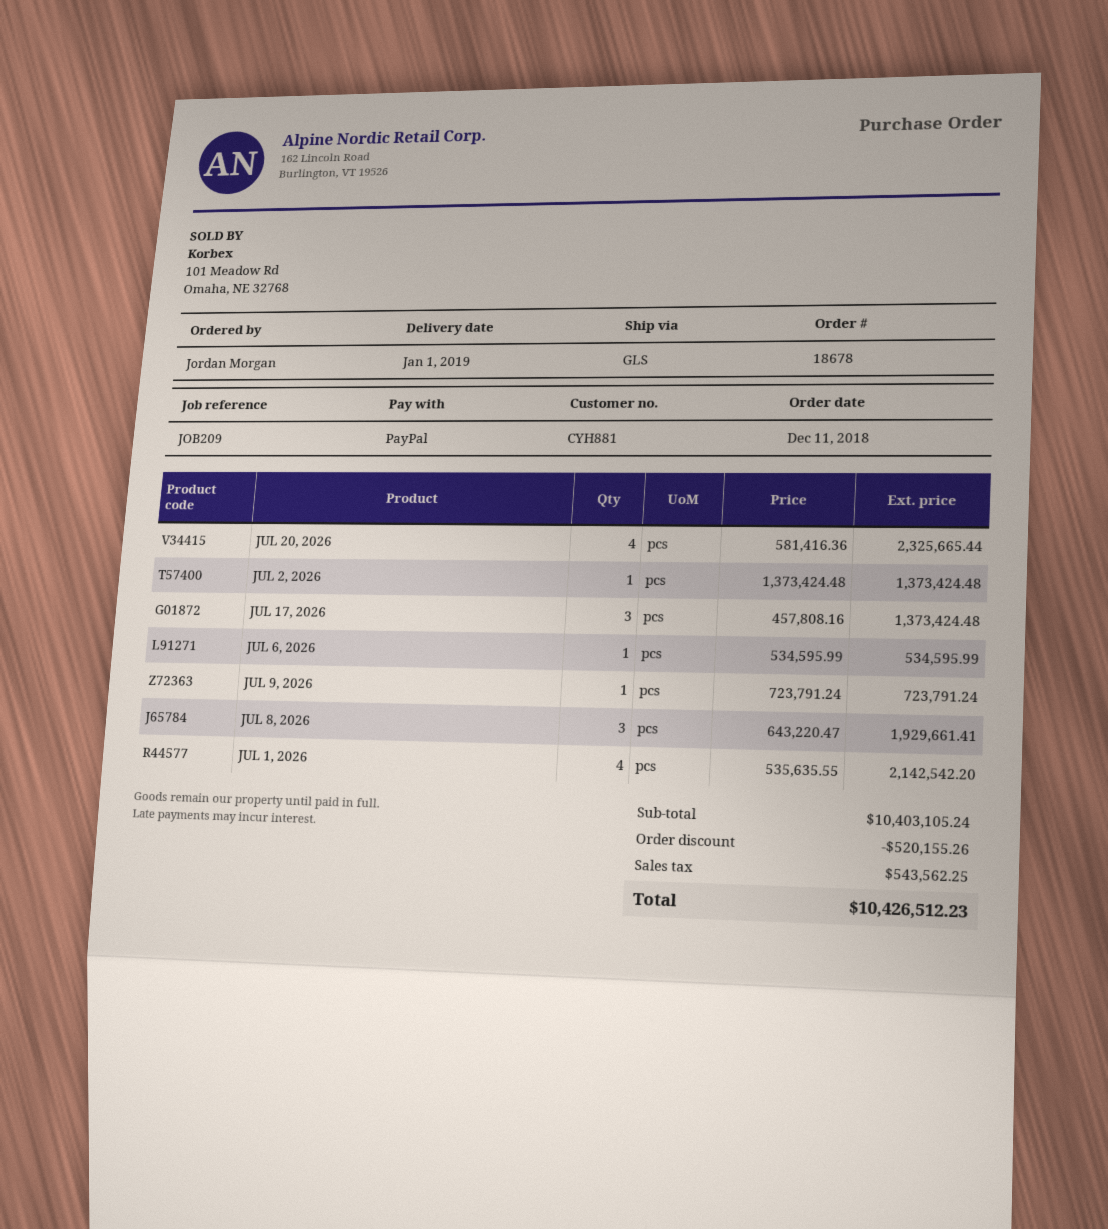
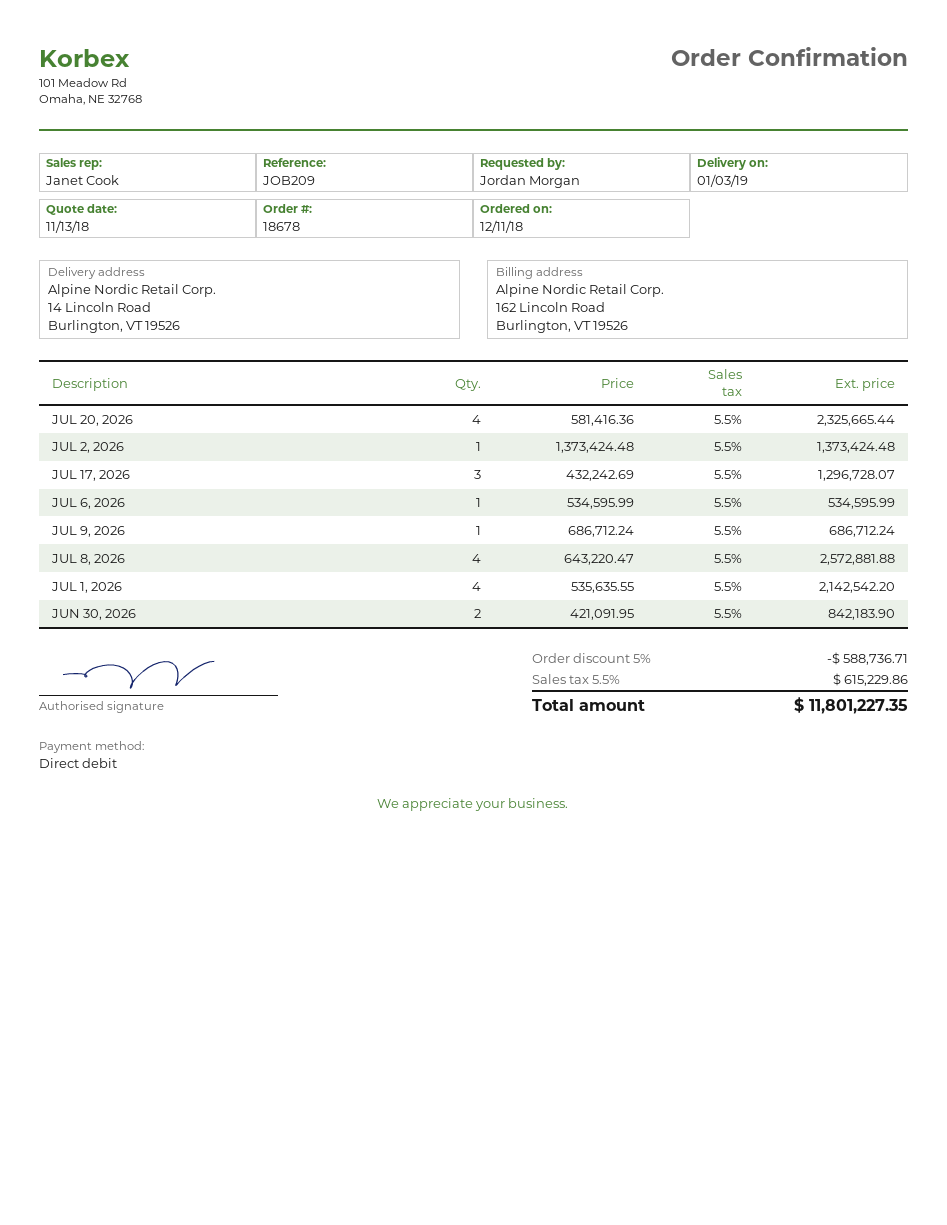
delivery date: 2019-01-01 -> 2019-01-03
payment method: PayPal -> direct debit
JUL 17, 2026: 3 x 457808.16 = 1373424.48 -> 3 x 432242.69 = 1296728.07
JUL 9, 2026: 1 x 723791.24 = 723791.24 -> 1 x 686712.24 = 686712.24
JUL 8, 2026: 3 x 643220.47 = 1929661.41 -> 4 x 643220.47 = 2572881.88
JUN 30, 2026: none -> 2 x 421091.95 = 842183.90
discount: 520155.26 -> 588736.71
tax: 543562.25 -> 615229.86
total: 10426512.23 -> 11801227.35

